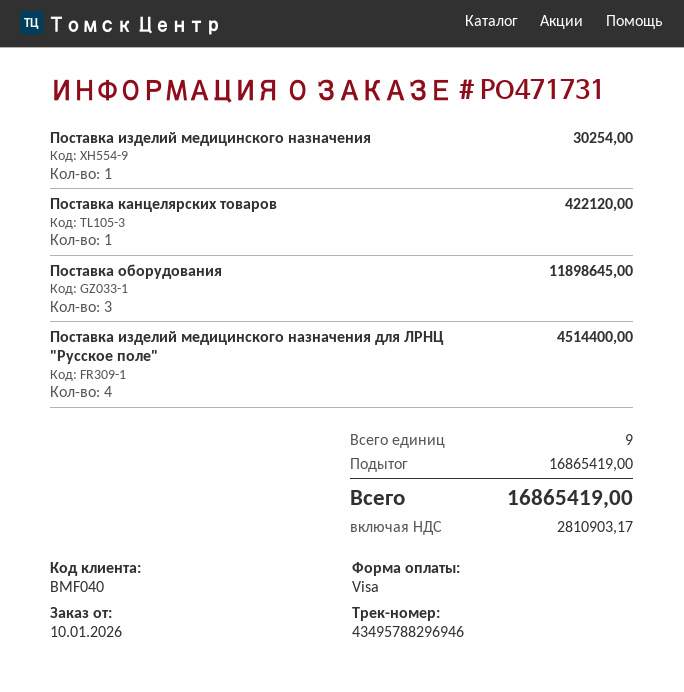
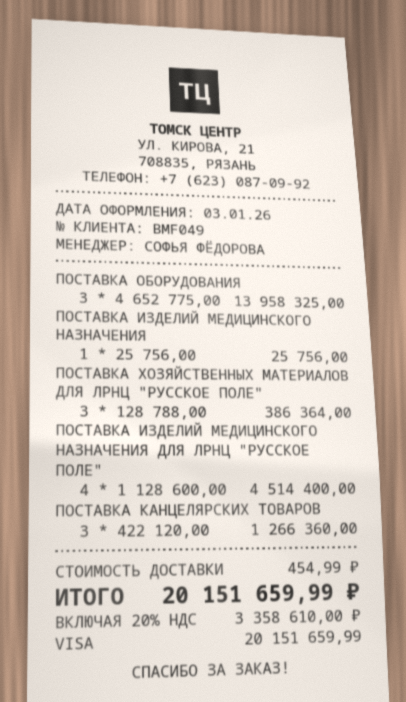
order date: 2026-01-10 -> 2026-01-03
customer number: BMF040 -> BMF049
Поставка изделий медицинского назначения: 1 for 30254.00 -> 1 for 25756.00
Поставка канцелярских товаров: 1 for 422120.00 -> 3 for 1266360.00
Поставка оборудования: 3 for 11898645.00 -> 3 for 13958325.00
ПОСТАВКА ХОЗЯЙСТВЕННЫХ МАТЕРИАЛОВ ДЛЯ ЛРНЦ "РУССКОЕ ПОЛЕ": none -> 3 for 386364.00
shipping: none -> 454.99
tax: 2810903.17 -> 3358610.00
total: 16865419.00 -> 20151659.99

